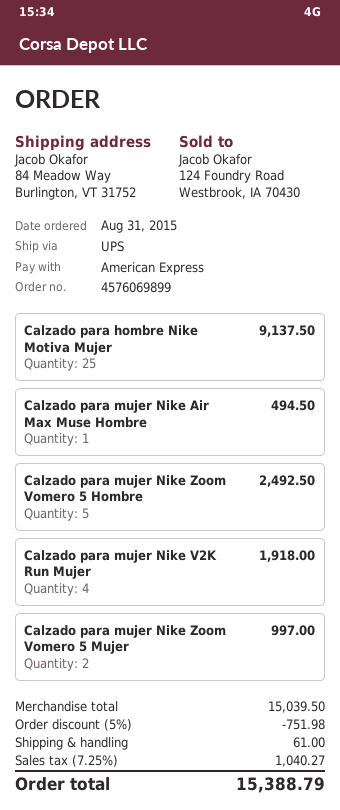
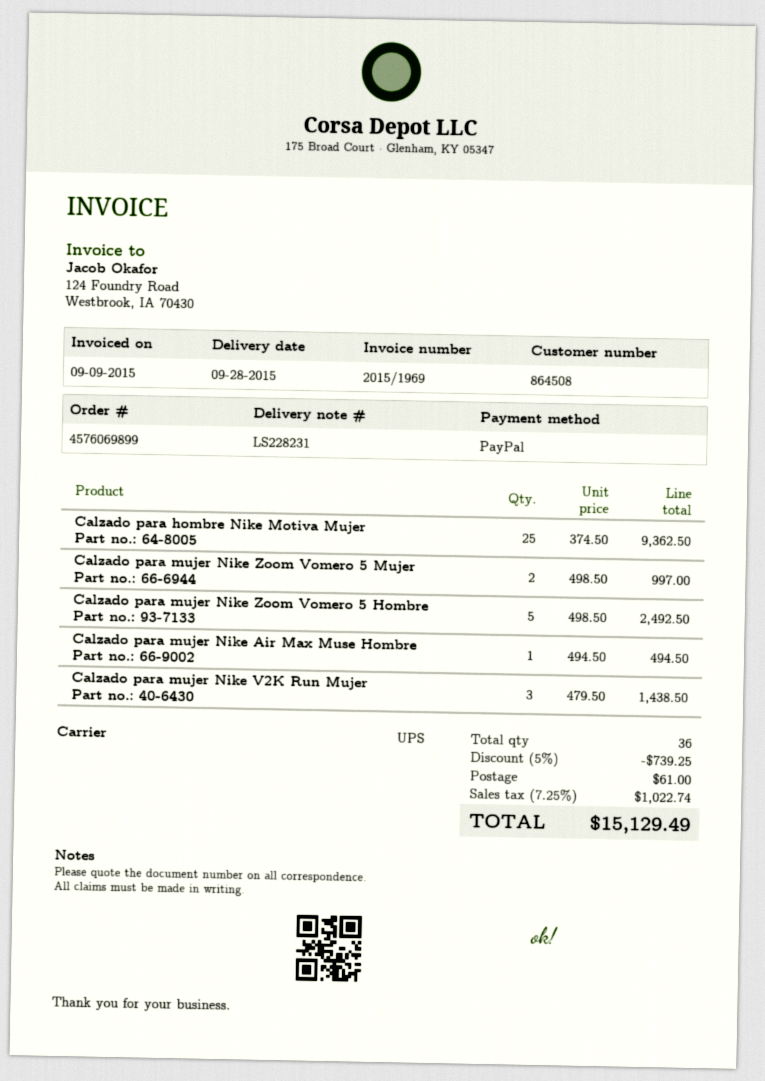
payment method: American Express -> PayPal
Calzado para hombre Nike Motiva Mujer: 25 for 9137.50 -> 25 for 9362.50
Calzado para mujer Nike V2K Run Mujer: 4 for 1918.00 -> 3 for 1438.50
discount: 5% = 751.98 -> 5% = 739.25
tax: 7.25% = 1040.27 -> 7.25% = 1022.74
total: 15388.79 -> 15129.49

